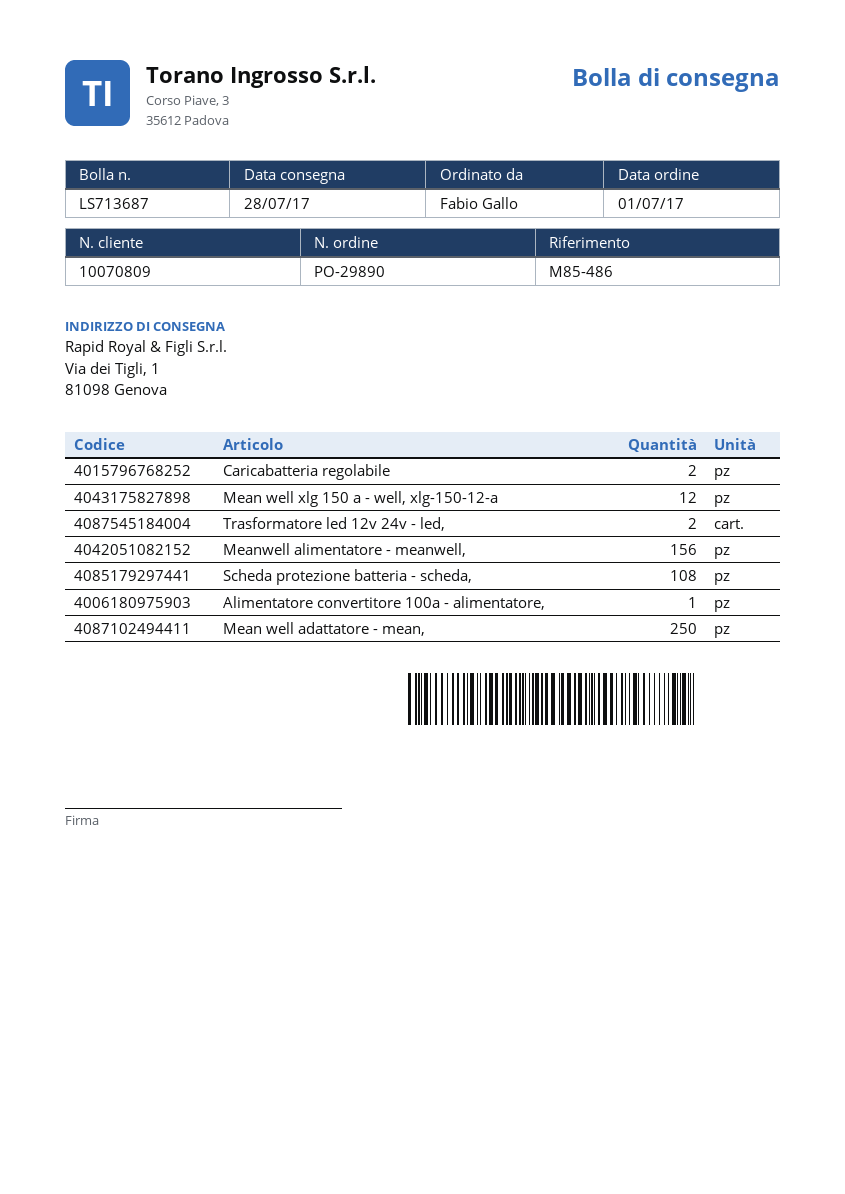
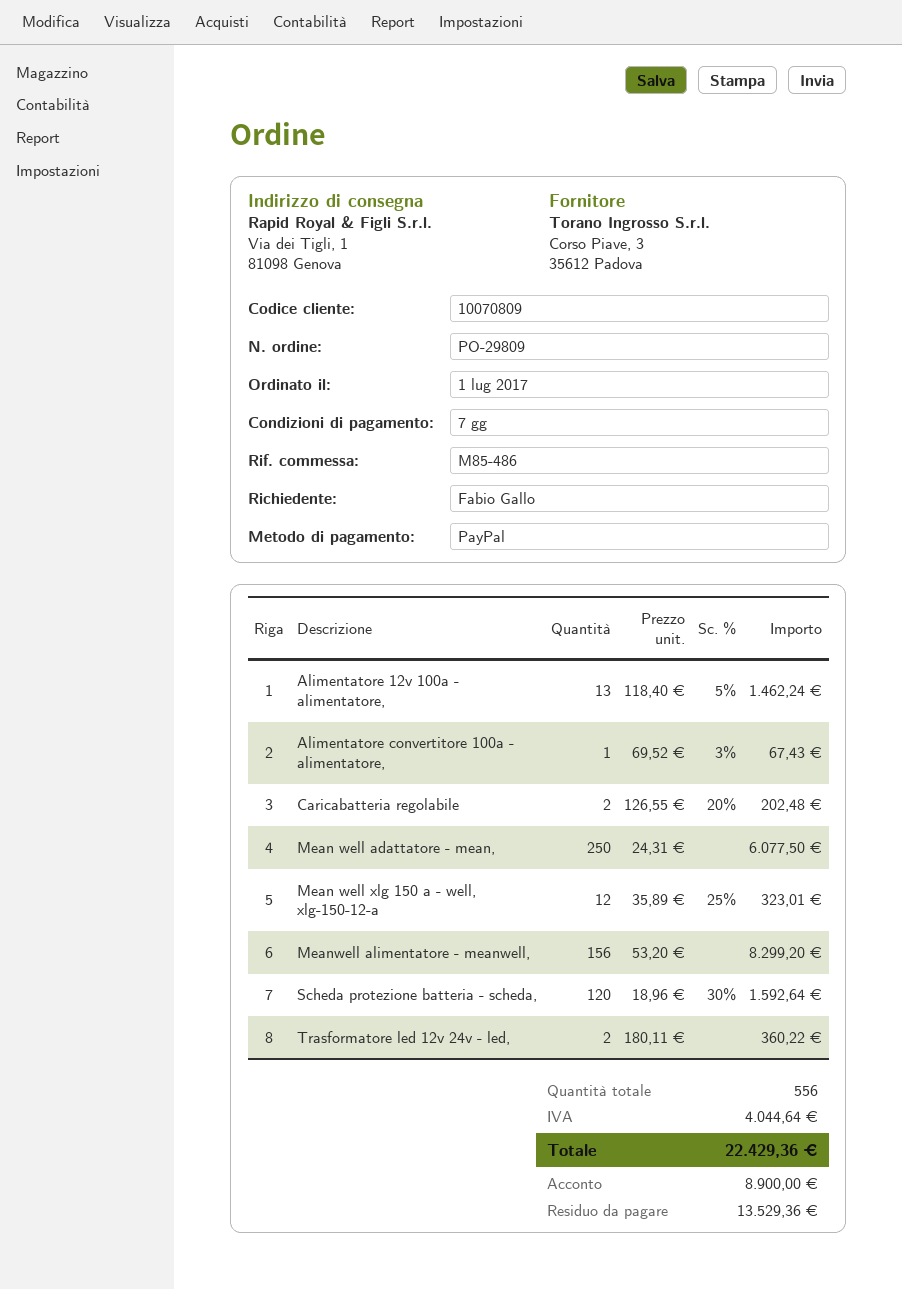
order number: PO-29890 -> PO-29809
Scheda protezione batteria - scheda,: 108 -> 120
Alimentatore 12v 100a - alimentatore,: none -> 13

